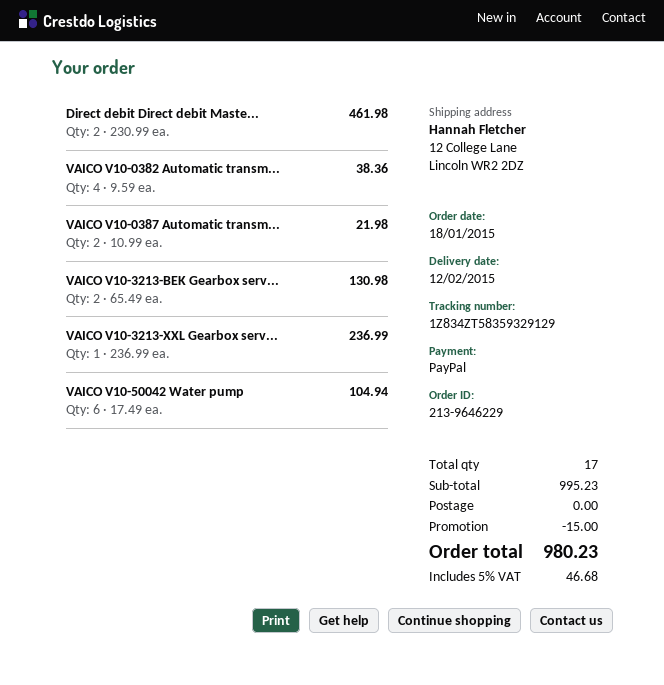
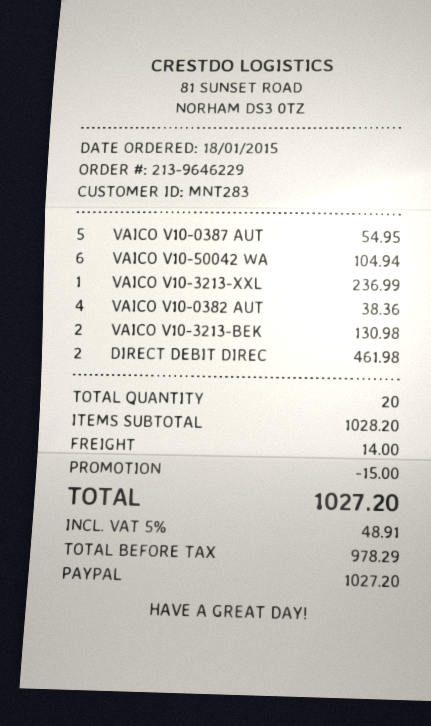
VAICO V10-0387 Automatic transm...: 2 for 21.98 -> 5 for 54.95
total quantity: 17 -> 20
subtotal: 995.23 -> 1028.20
shipping: 0.00 -> 14.00
tax: 5% = 46.68 -> 5% = 48.91
total: 980.23 -> 1027.20

